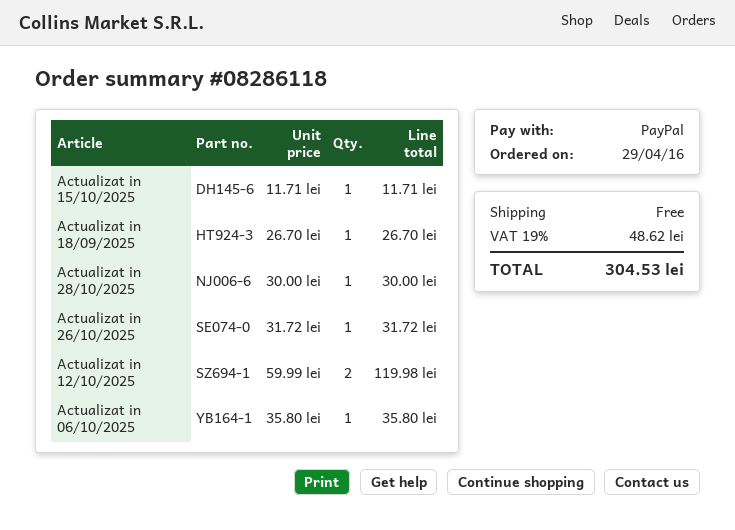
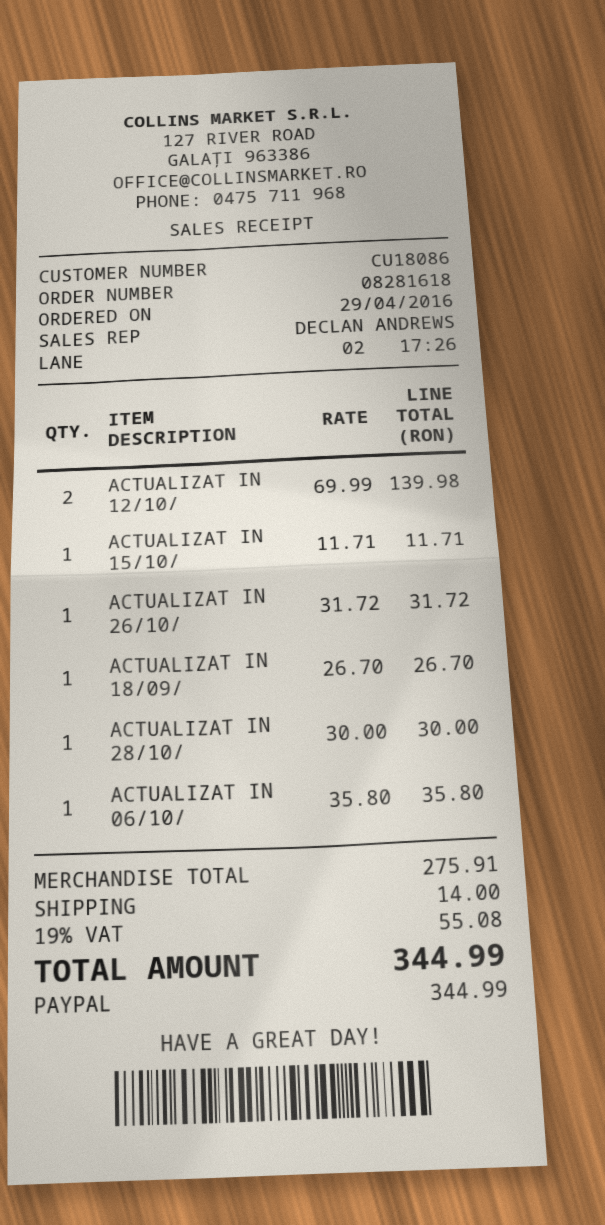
order number: 08286118 -> 08281618
Actualizat in 12/10/2025: 2 x 59.99 = 119.98 -> 2 x 69.99 = 139.98
shipping: 0.00 -> 14.00
tax: 19% = 48.62 -> 19% = 55.08
total: 304.53 -> 344.99

